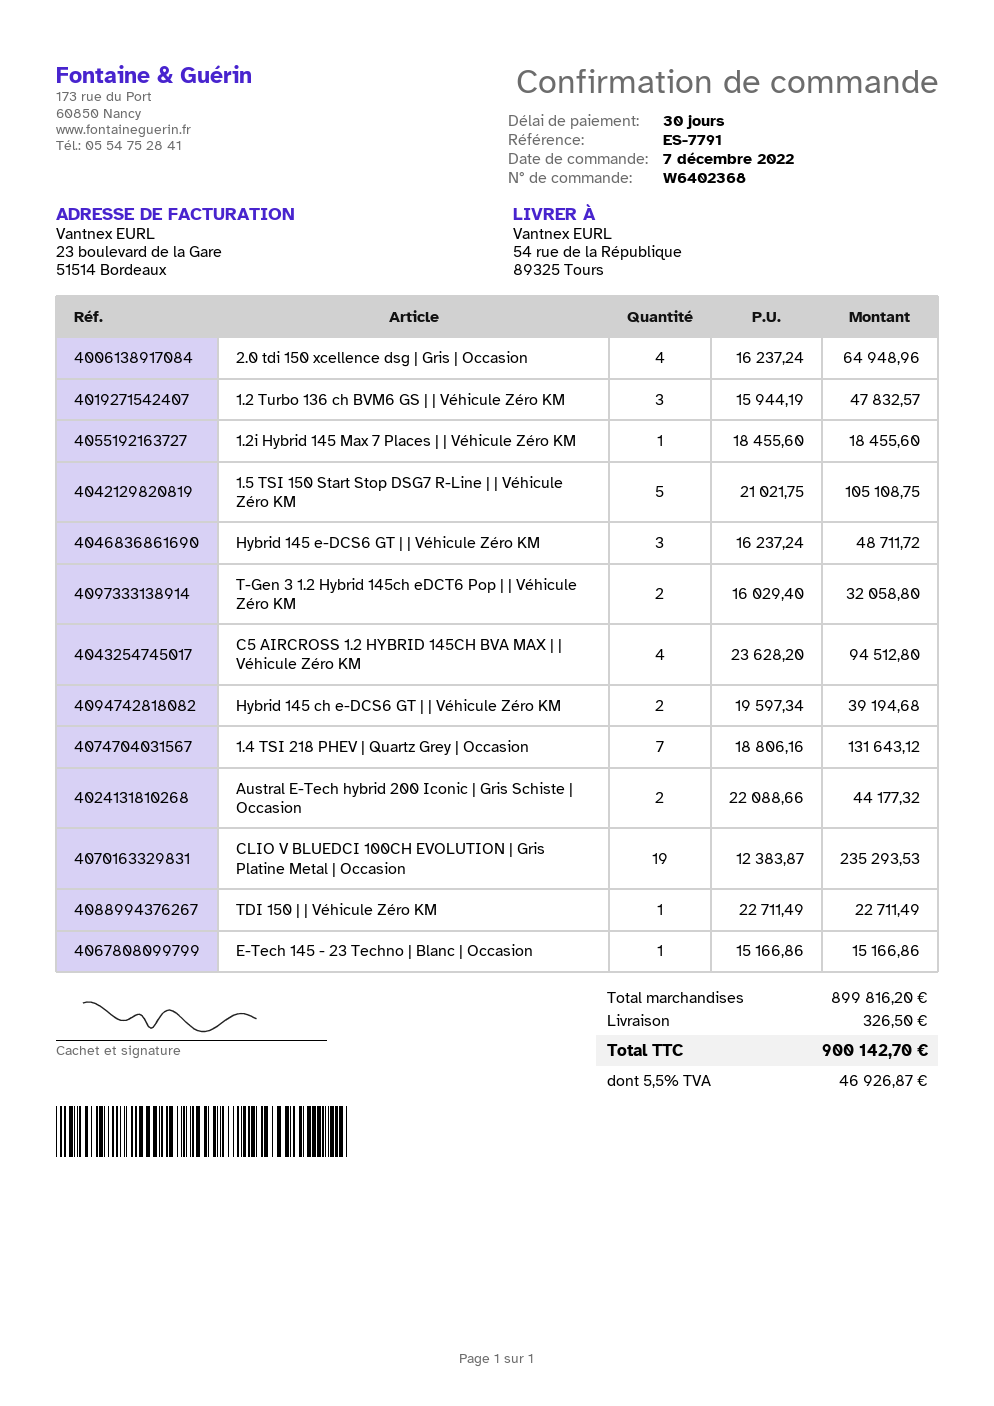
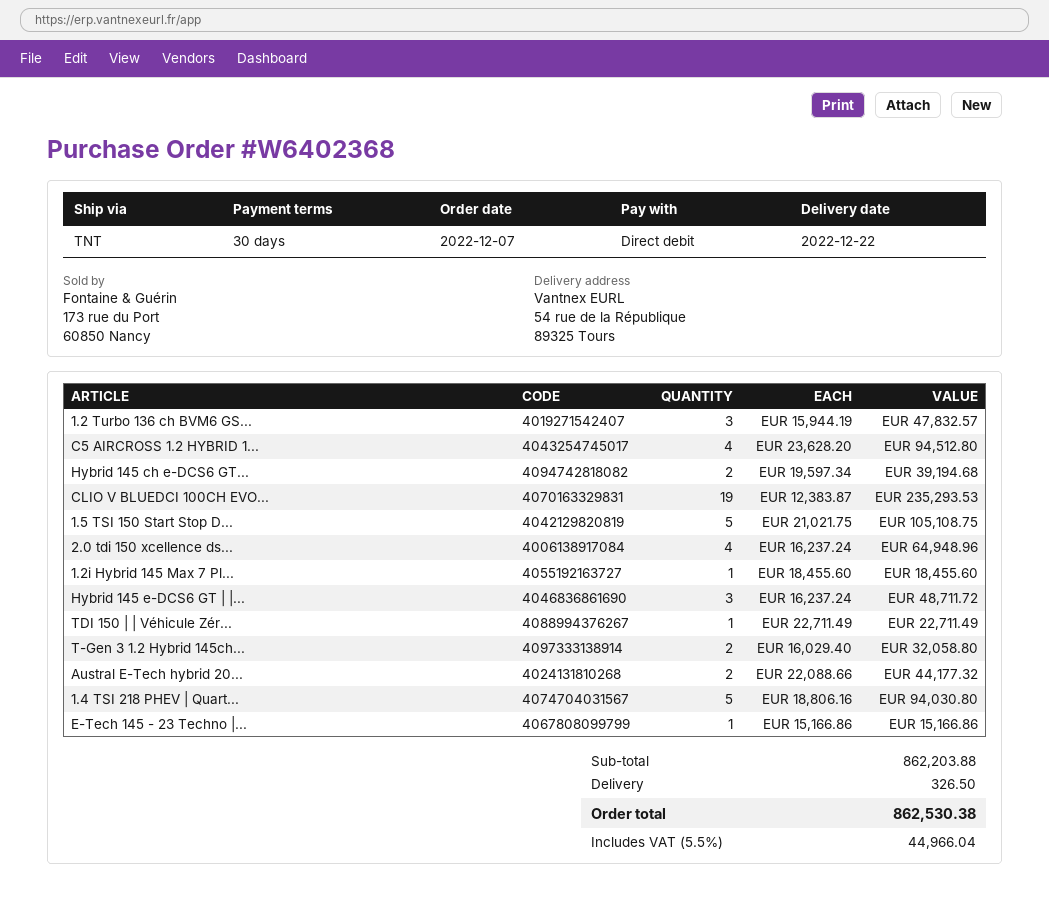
1.4 TSI 218 PHEV | Quartz Grey | Occasion: 7 x 18806.16 = 131643.12 -> 5 x 18806.16 = 94030.80
subtotal: 899816.20 -> 862203.88
tax: 5.5% = 46926.87 -> 5.5% = 44966.04
total: 900142.70 -> 862530.38

